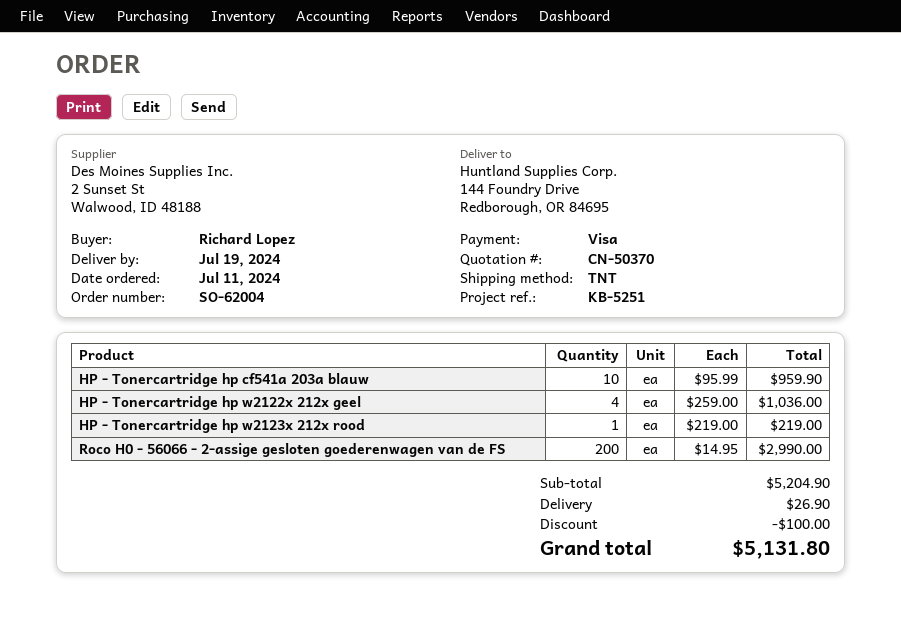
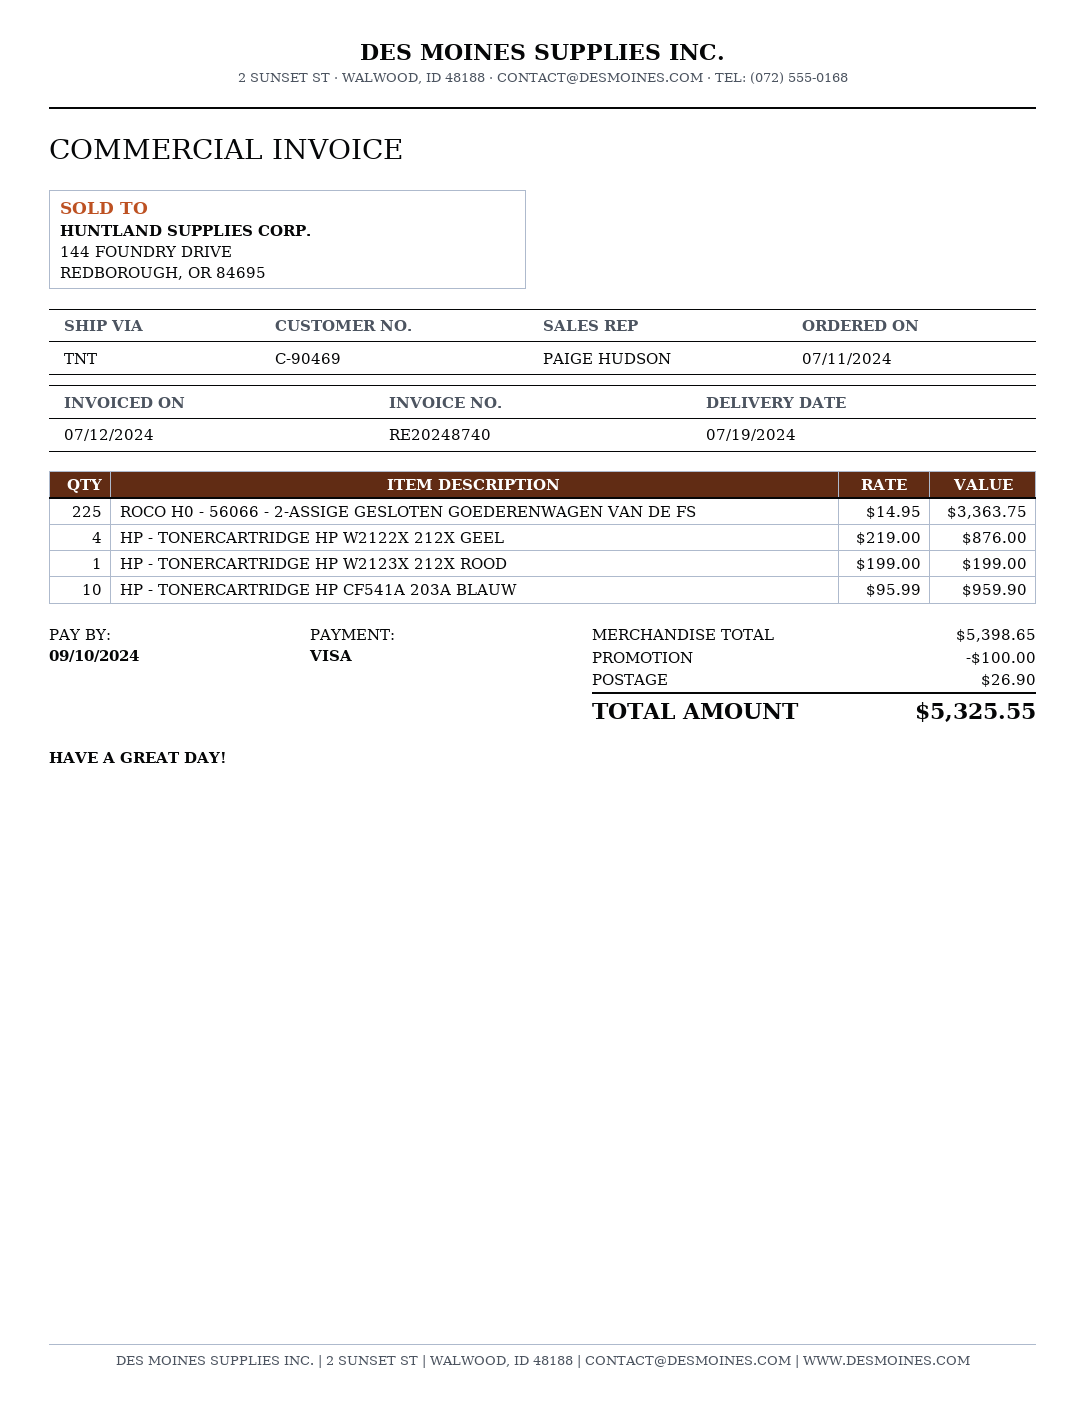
HP - Tonercartridge hp w2122x 212x geel: 4 x 259.00 = 1036.00 -> 4 x 219.00 = 876.00
HP - Tonercartridge hp w2123x 212x rood: 1 x 219.00 = 219.00 -> 1 x 199.00 = 199.00
Roco H0 - 56066 - 2-assige gesloten goederenwagen van de FS: 200 x 14.95 = 2990.00 -> 225 x 14.95 = 3363.75
subtotal: 5204.90 -> 5398.65
total: 5131.80 -> 5325.55

